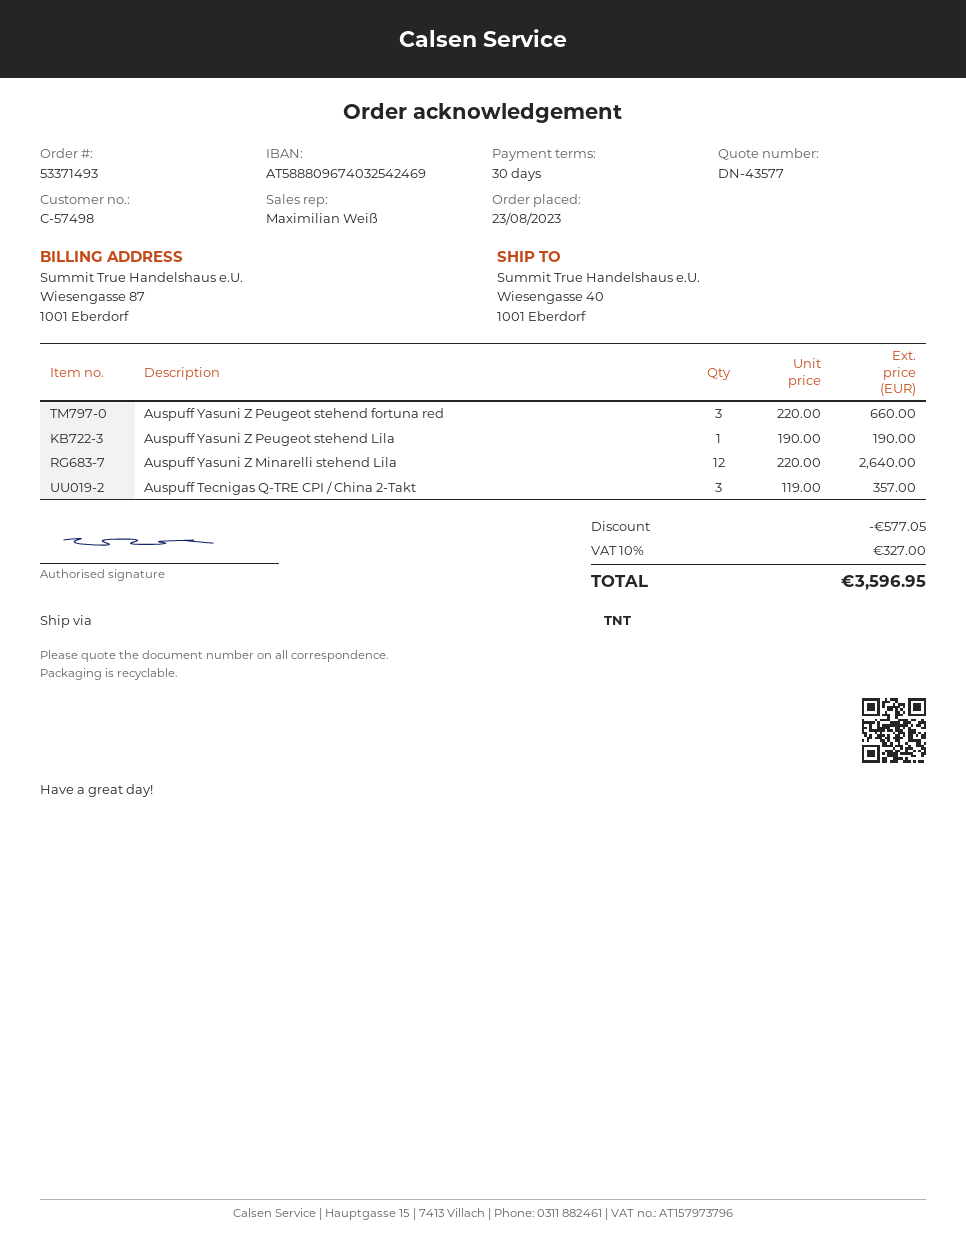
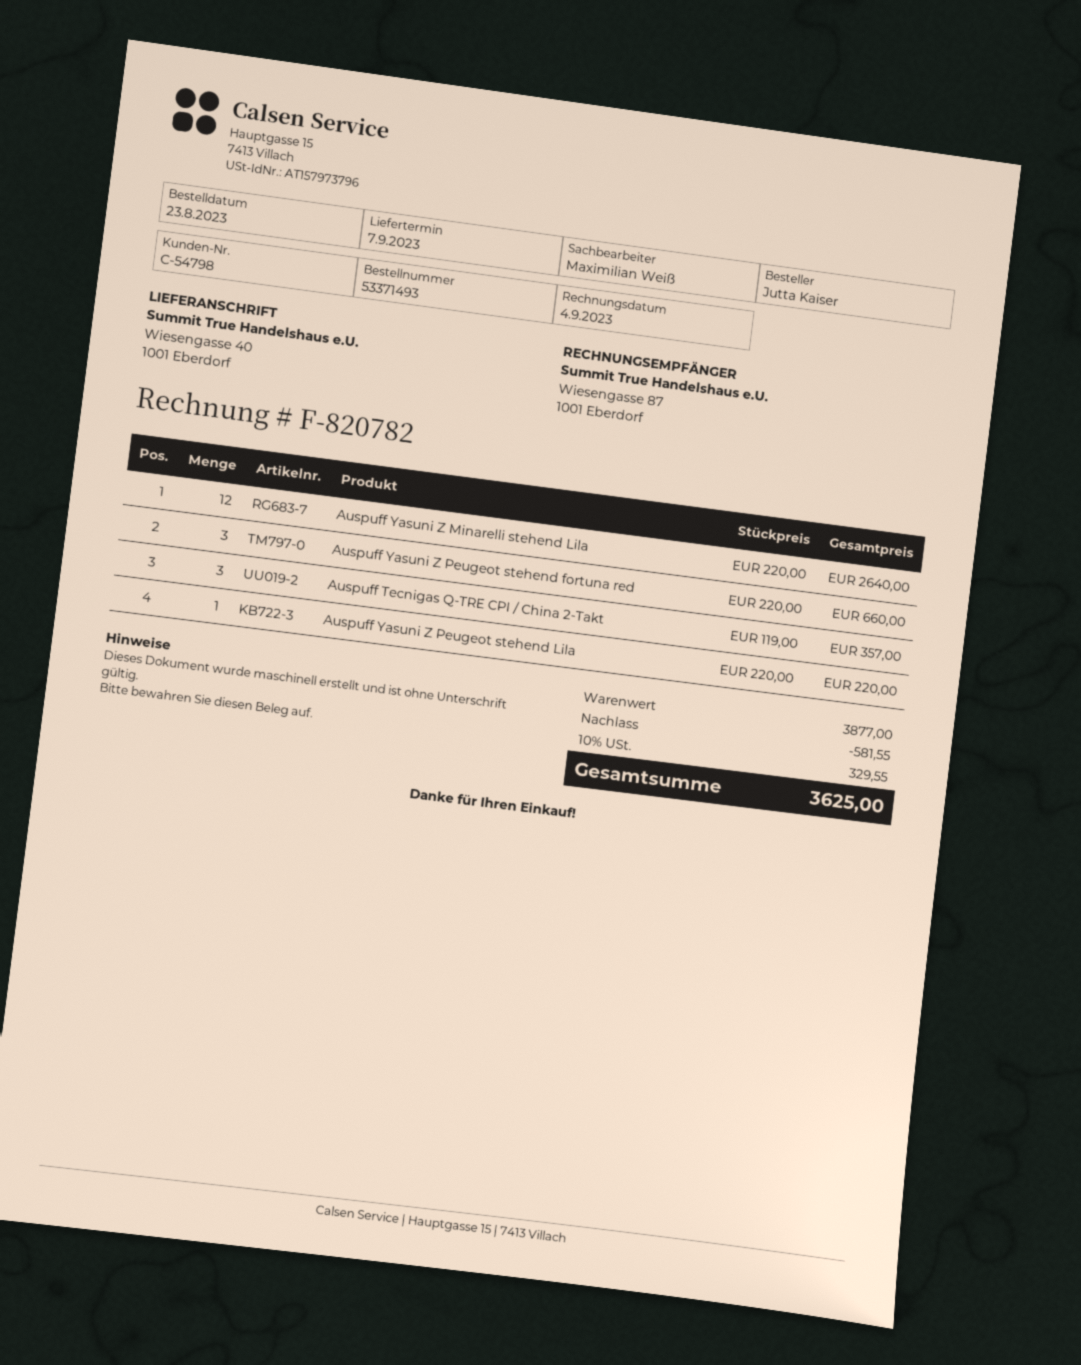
customer number: C-57498 -> C-54798
Auspuff Yasuni Z Peugeot stehend Lila: 1 x 190.00 = 190.00 -> 1 x 220.00 = 220.00
discount: 577.05 -> 581.55
tax: 10% = 327.00 -> 10% = 329.55
total: 3596.95 -> 3625.00

